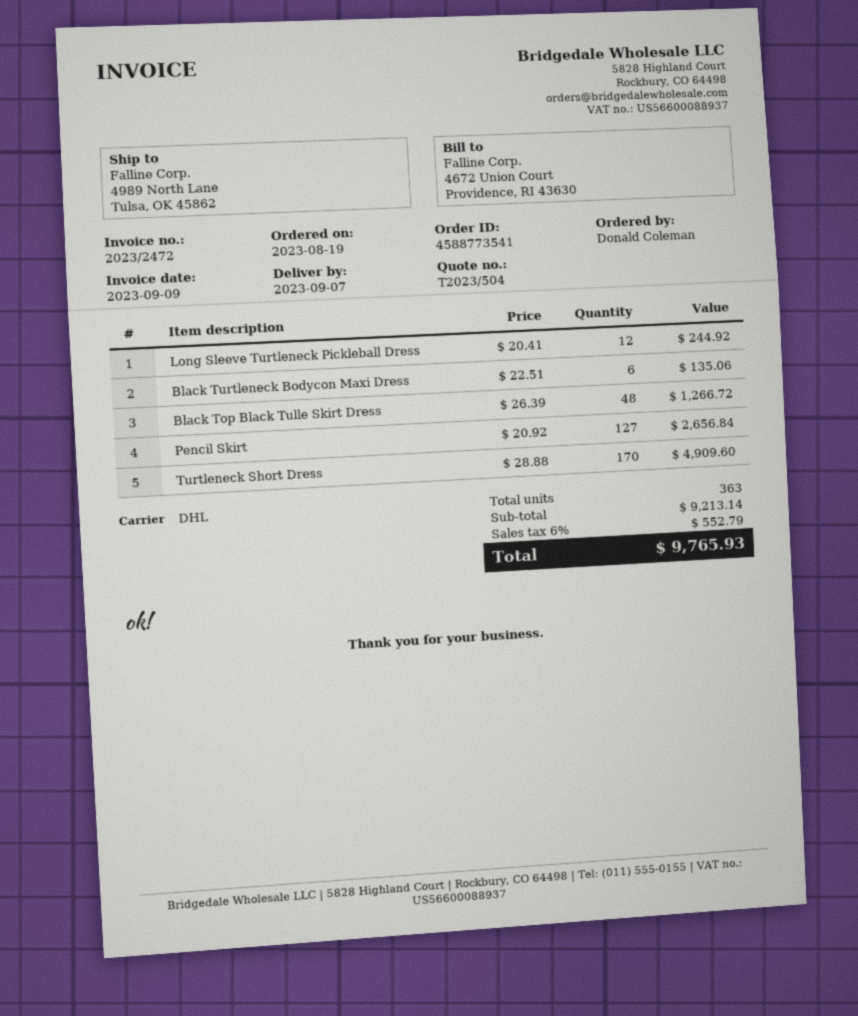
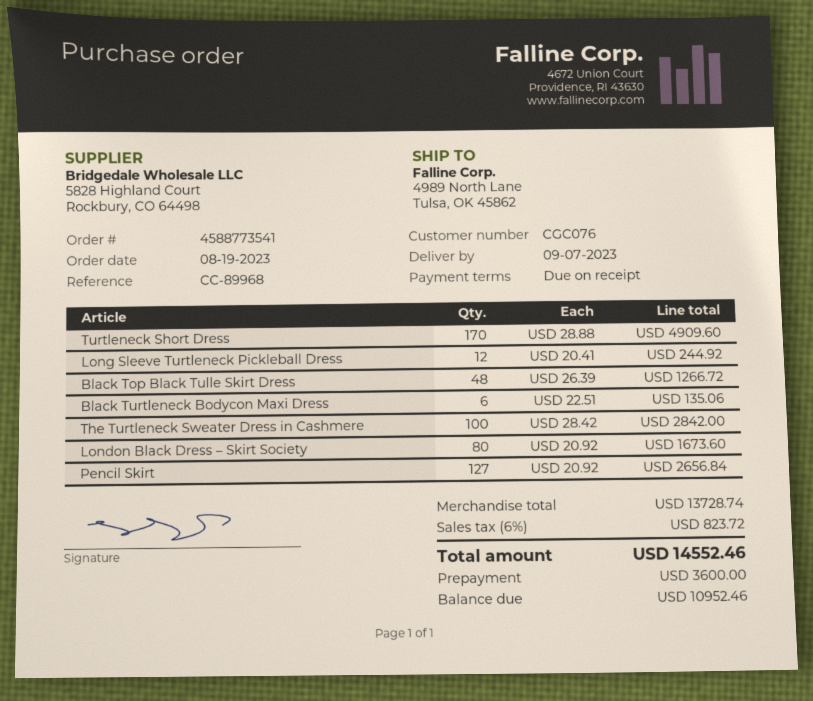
The Turtleneck Sweater Dress in Cashmere: none -> 100 x 28.42 = 2842.00
London Black Dress – Skirt Society: none -> 80 x 20.92 = 1673.60
subtotal: 9213.14 -> 13728.74
tax: 6% = 552.79 -> 6% = 823.72
total: 9765.93 -> 14552.46

